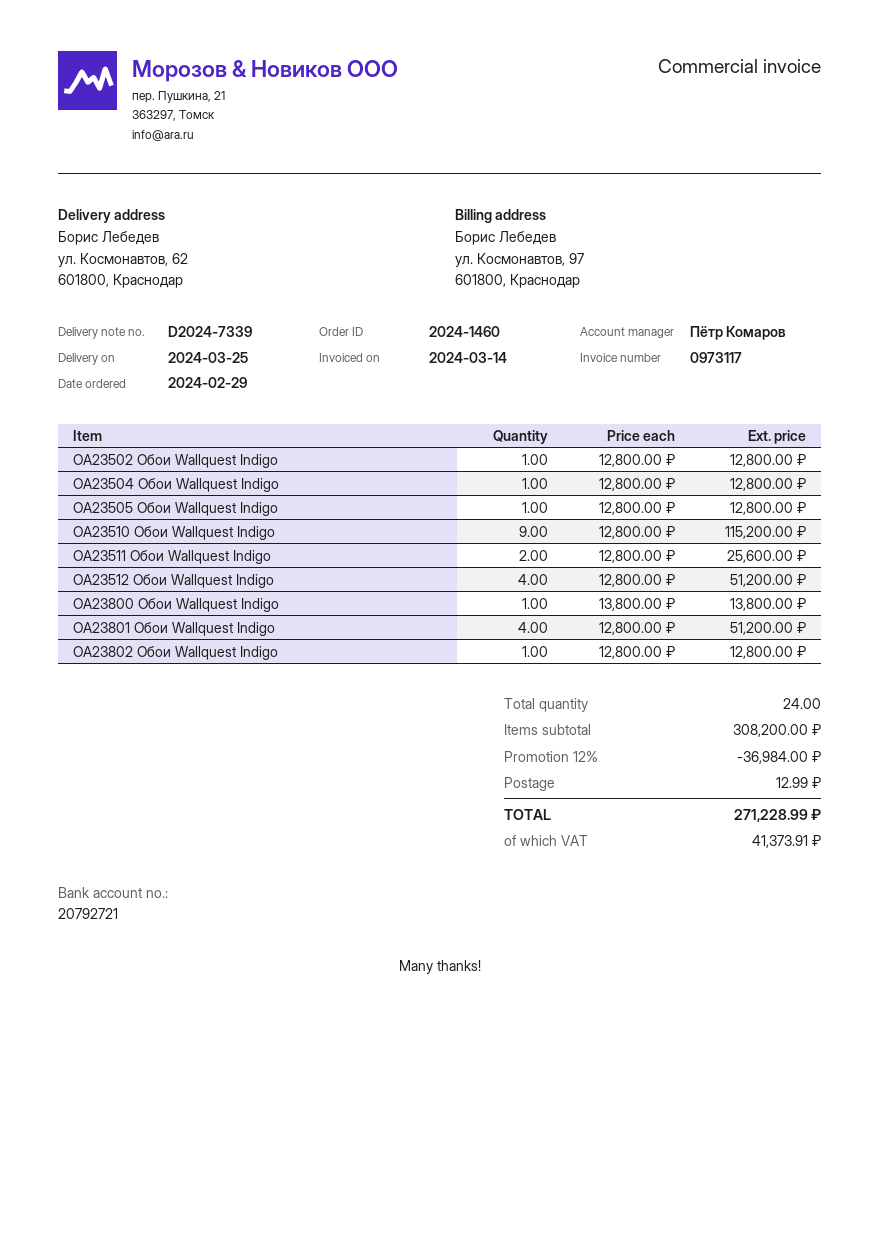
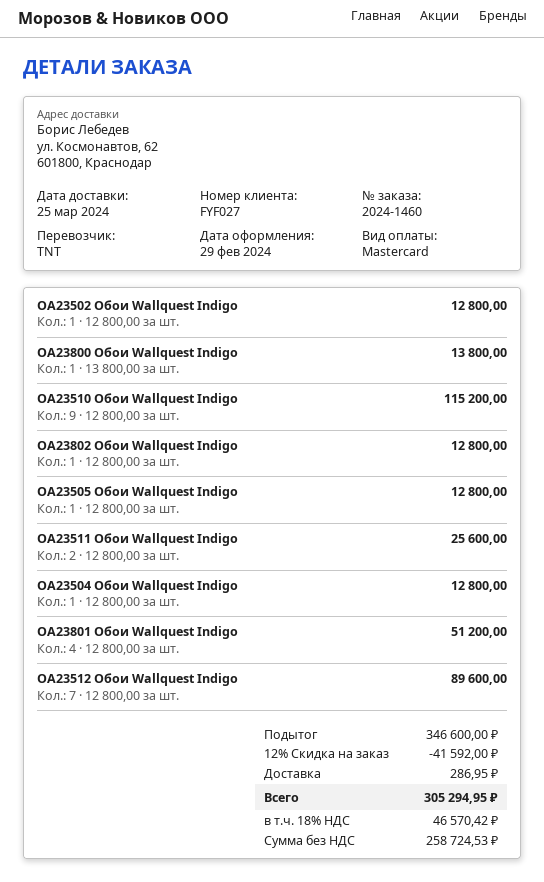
OA23512 Обои Wallquest Indigo: 4 x 12800.00 = 51200.00 -> 7 x 12800.00 = 89600.00
subtotal: 308200.00 -> 346600.00
discount: 12% = 36984.00 -> 12% = 41592.00
shipping: 12.99 -> 286.95
tax: 41373.91 -> 46570.42
total: 271228.99 -> 305294.95

